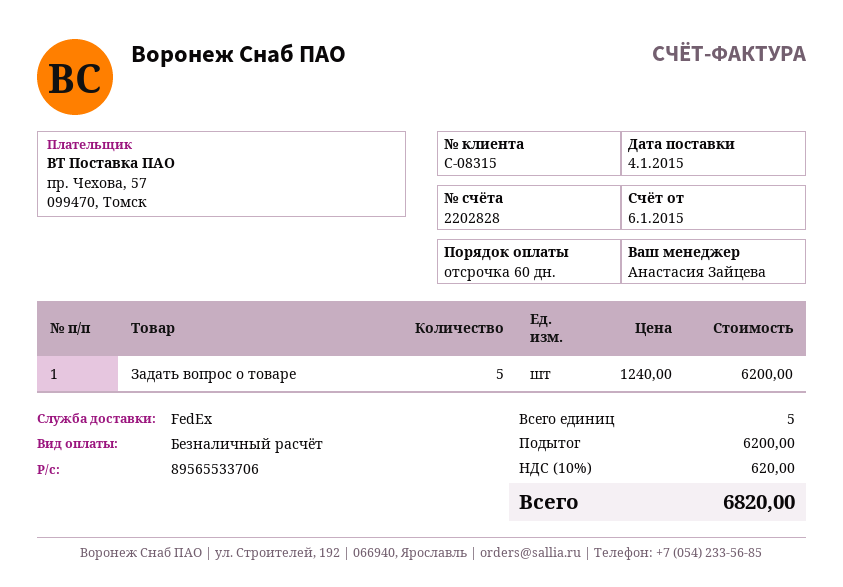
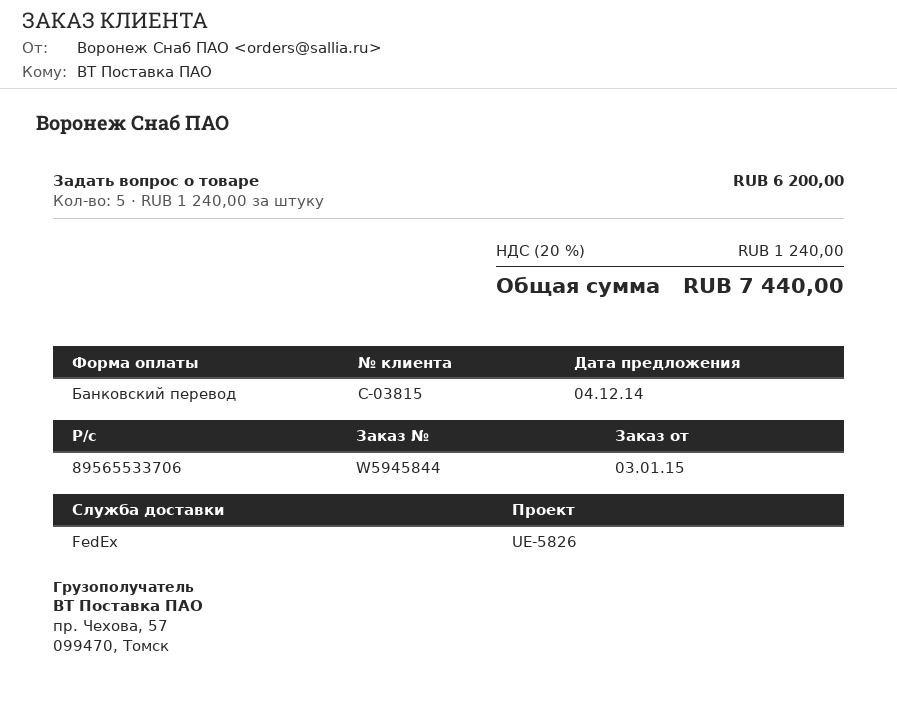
customer number: C-08315 -> C-03815
tax: 10% = 620.00 -> 20% = 1240.00
total: 6820.00 -> 7440.00

